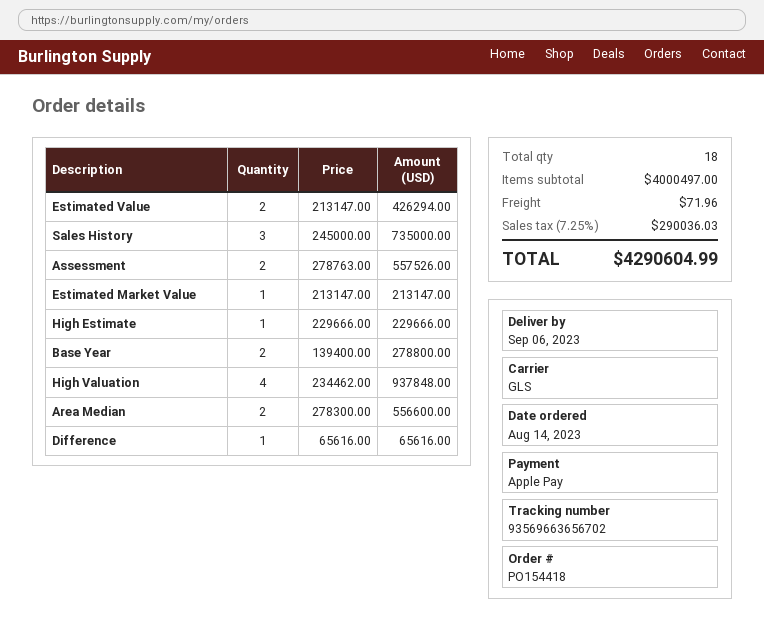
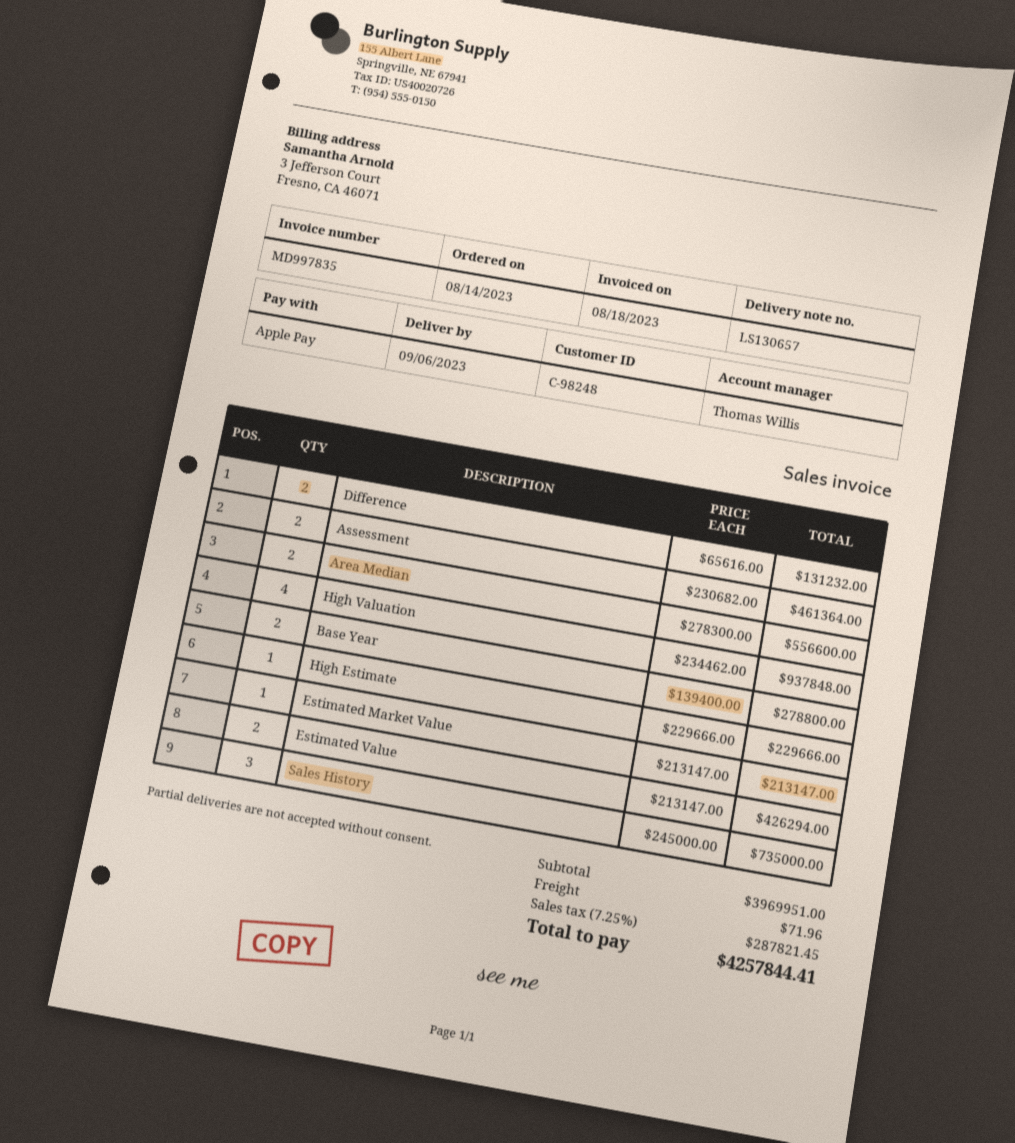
Assessment: 2 x 278763.00 = 557526.00 -> 2 x 230682.00 = 461364.00
Difference: 1 x 65616.00 = 65616.00 -> 2 x 65616.00 = 131232.00
subtotal: 4000497.00 -> 3969951.00
tax: 7.25% = 290036.03 -> 7.25% = 287821.45
total: 4290604.99 -> 4257844.41

